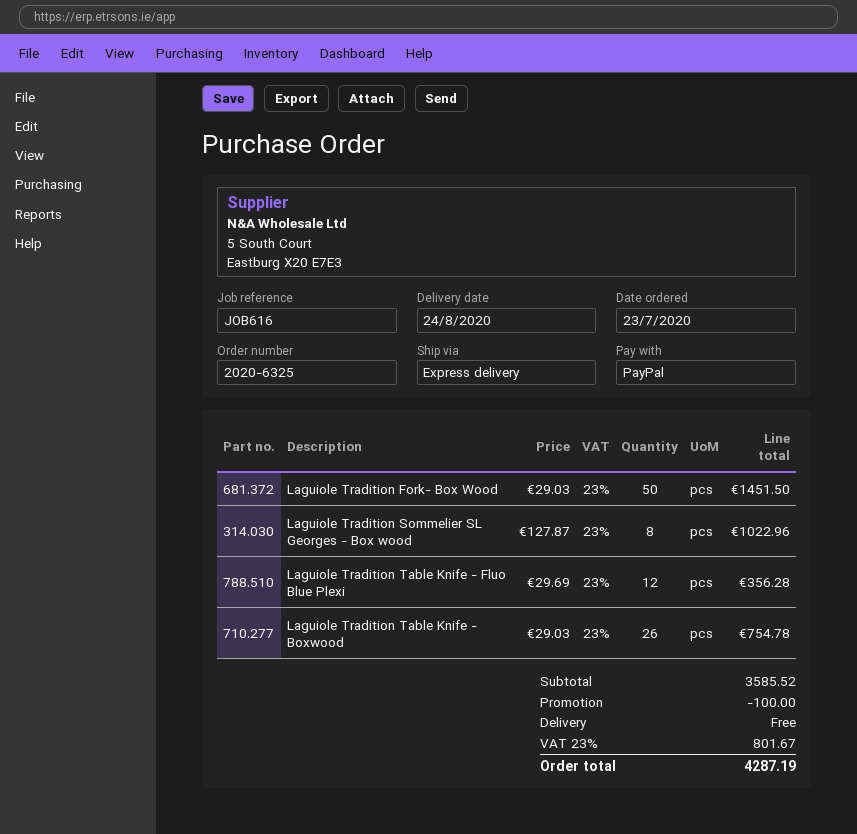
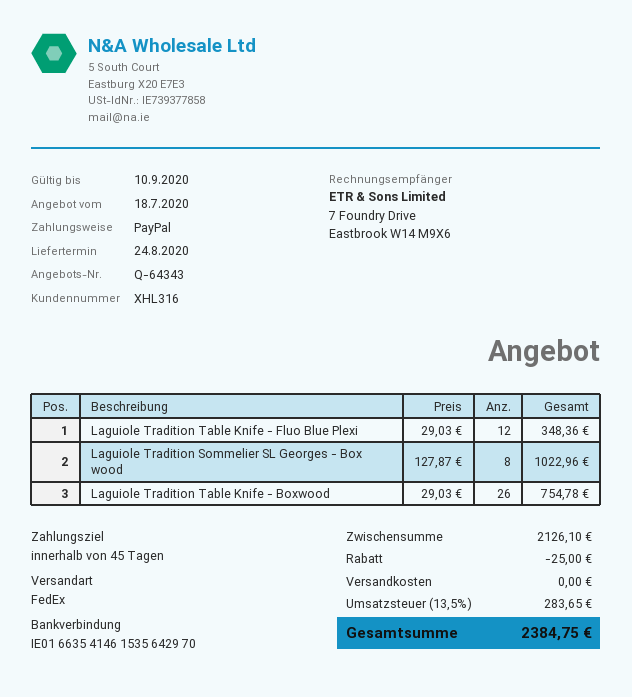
shipping method: express -> FedEx
Laguiole Tradition Fork- Box Wood: 50 x 29.03 = 1451.50 -> none
Laguiole Tradition Table Knife - Fluo Blue Plexi: 12 x 29.69 = 356.28 -> 12 x 29.03 = 348.36
subtotal: 3585.52 -> 2126.10
discount: 100.00 -> 25.00
tax: 23% = 801.67 -> 13.5% = 283.65
total: 4287.19 -> 2384.75

